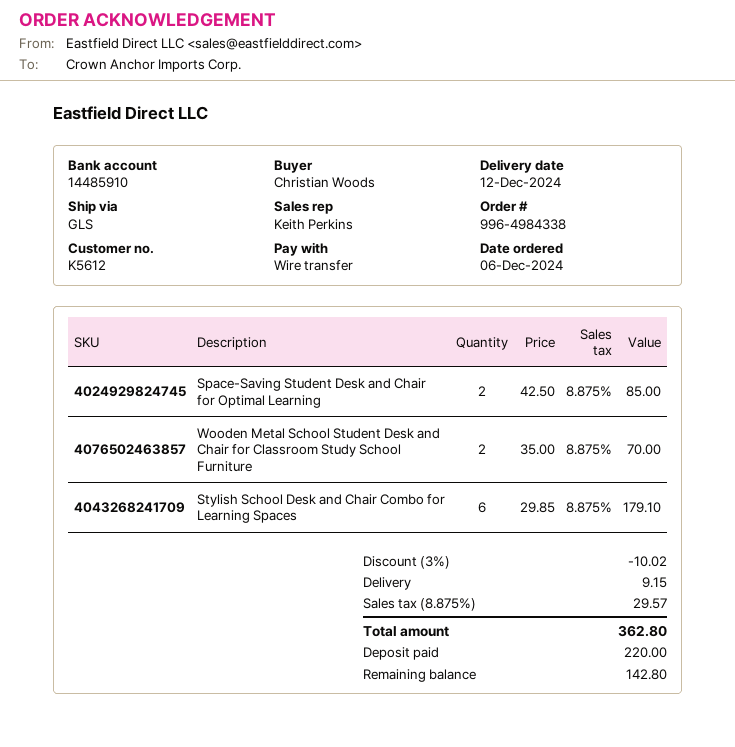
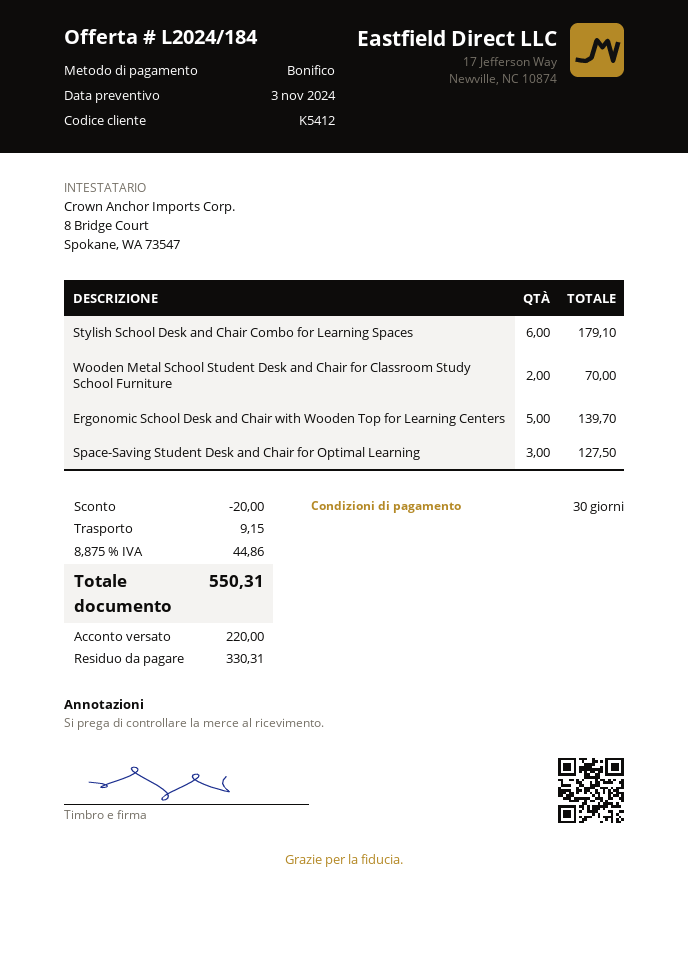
customer number: K5612 -> K5412
Space-Saving Student Desk and Chair for Optimal Learning: 2 for 85.00 -> 3 for 127.50
Ergonomic School Desk and Chair with Wooden Top for Learning Centers: none -> 5 for 139.70
discount: 10.02 -> 20.00
tax: 8.875% = 29.57 -> 8.875% = 44.86
total: 362.80 -> 550.31
balance: 142.80 -> 330.31

